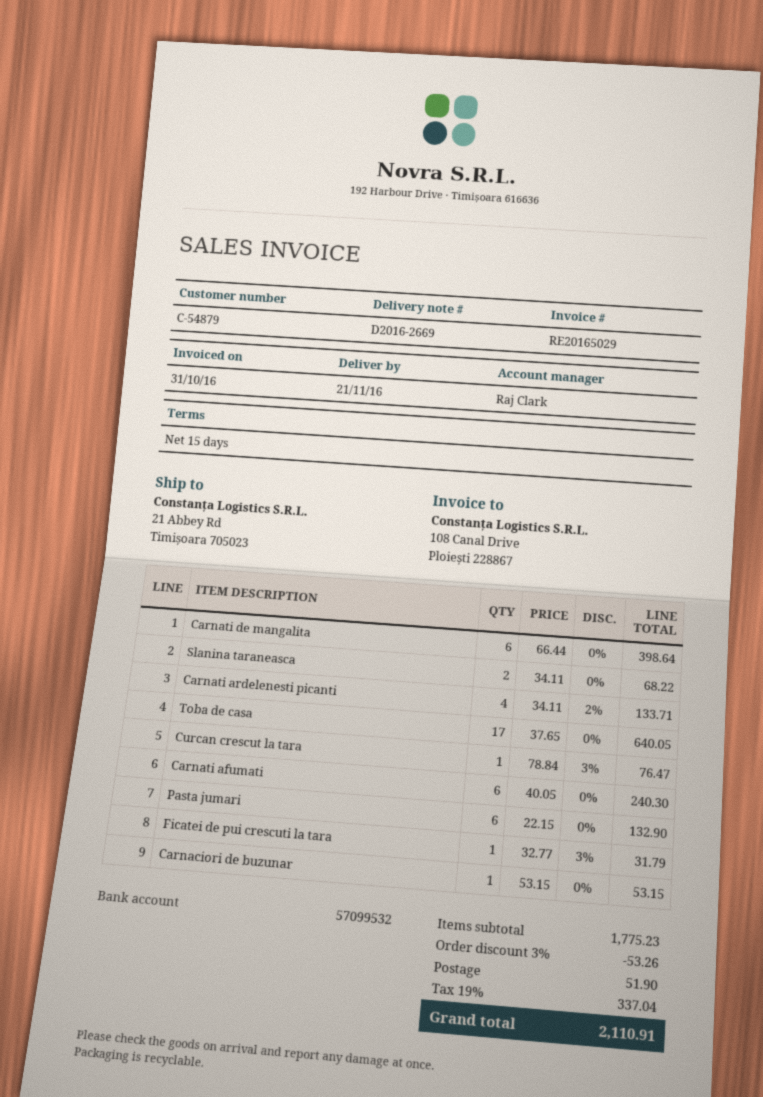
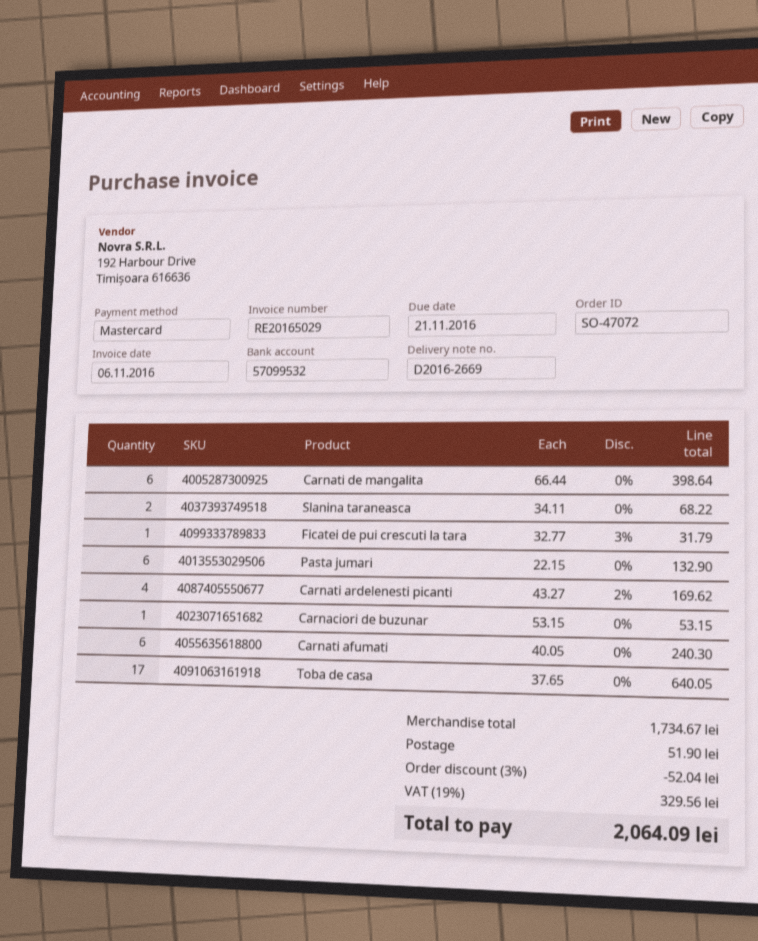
invoice date: 2016-10-31 -> 2016-11-06
Carnati ardelenesti picanti: 4 x 34.11 - 2% = 133.71 -> 4 x 43.27 - 2% = 169.62
Curcan crescut la tara: 1 x 78.84 - 3% = 76.47 -> none
subtotal: 1775.23 -> 1734.67
discount: 3% = 53.26 -> 3% = 52.04
tax: 19% = 337.04 -> 19% = 329.56
total: 2110.91 -> 2064.09

